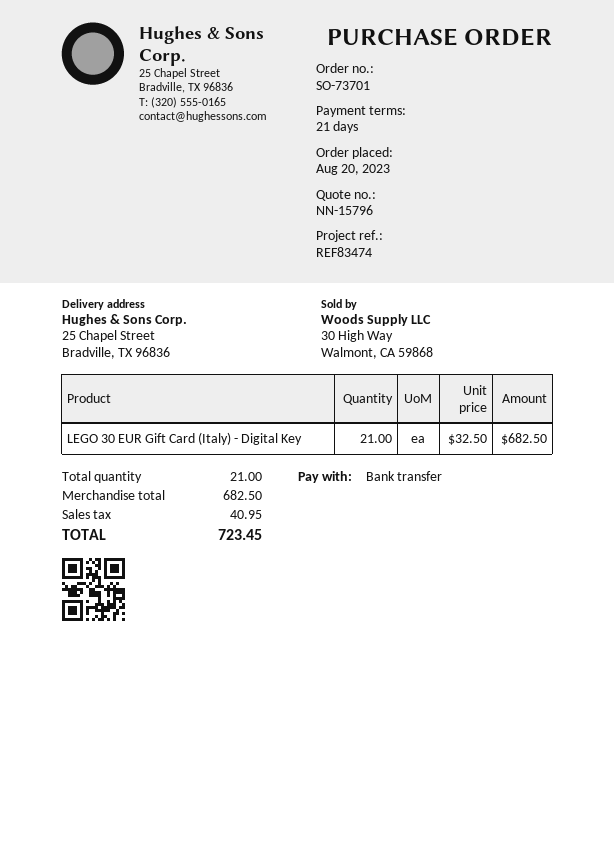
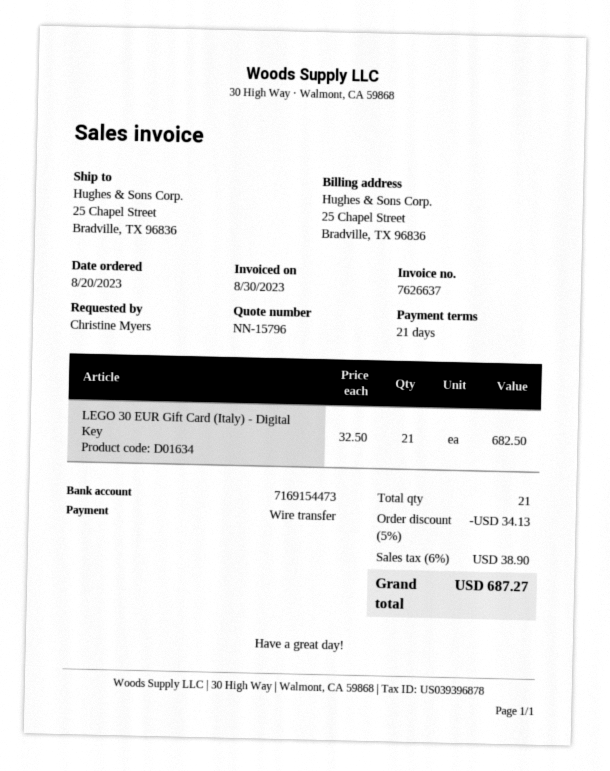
discount: none -> 5% = 34.13
tax: 40.95 -> 38.90
total: 723.45 -> 687.27

